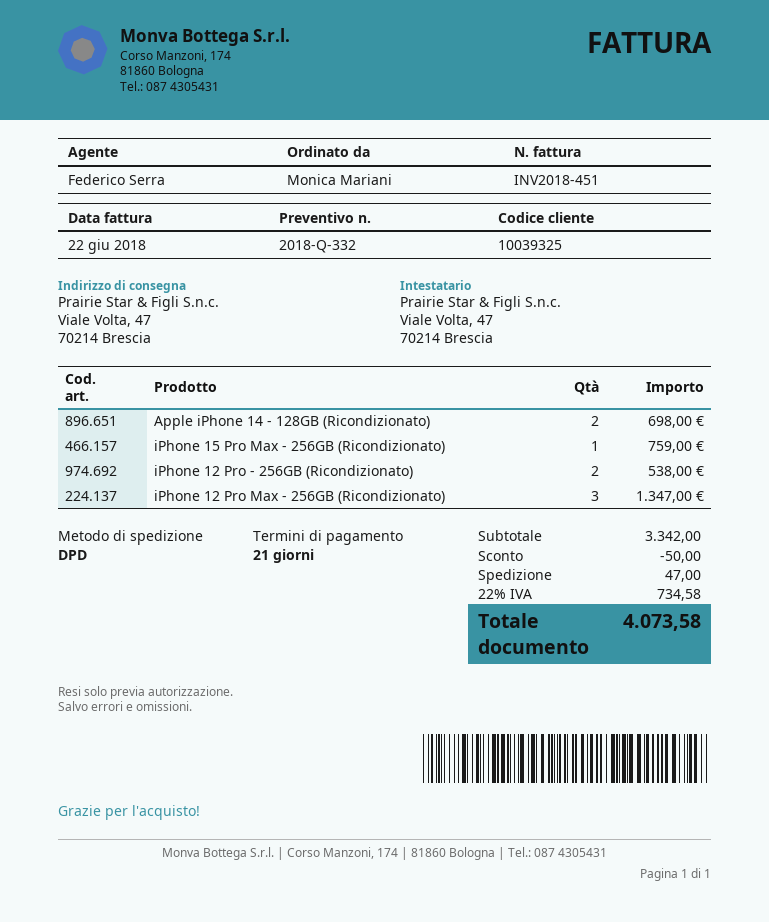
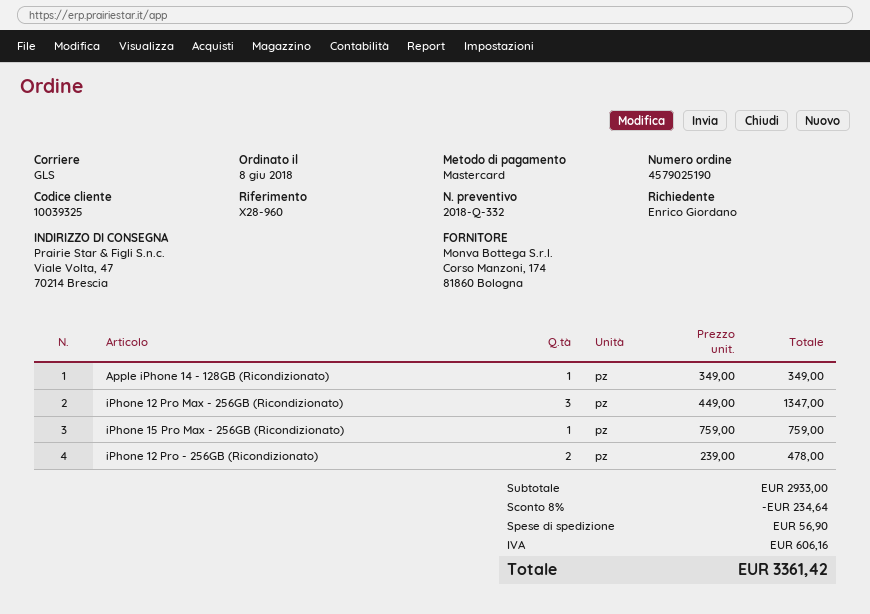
ordered by: Monica Mariani -> Enrico Giordano
shipping method: DPD -> GLS
Apple iPhone 14 - 128GB (Ricondizionato): 2 for 698.00 -> 1 for 349.00
iPhone 12 Pro - 256GB (Ricondizionato): 2 for 538.00 -> 2 for 478.00
subtotal: 3342.00 -> 2933.00
discount: 50.00 -> 234.64
shipping: 47.00 -> 56.90
tax: 734.58 -> 606.16
total: 4073.58 -> 3361.42

